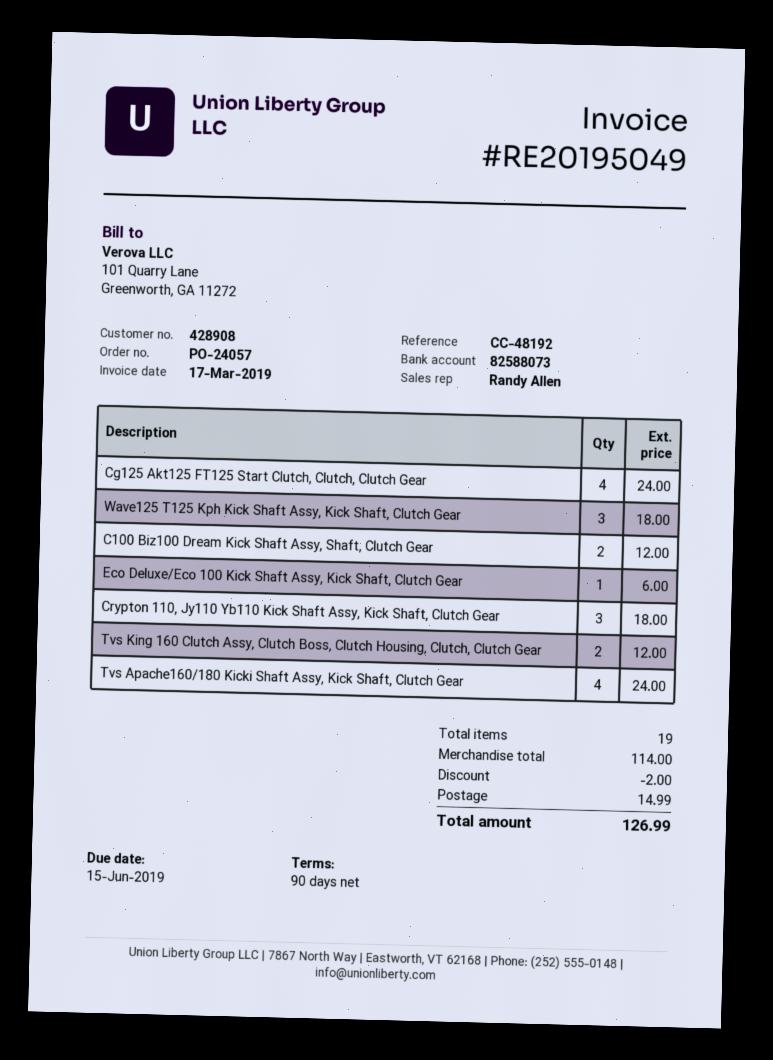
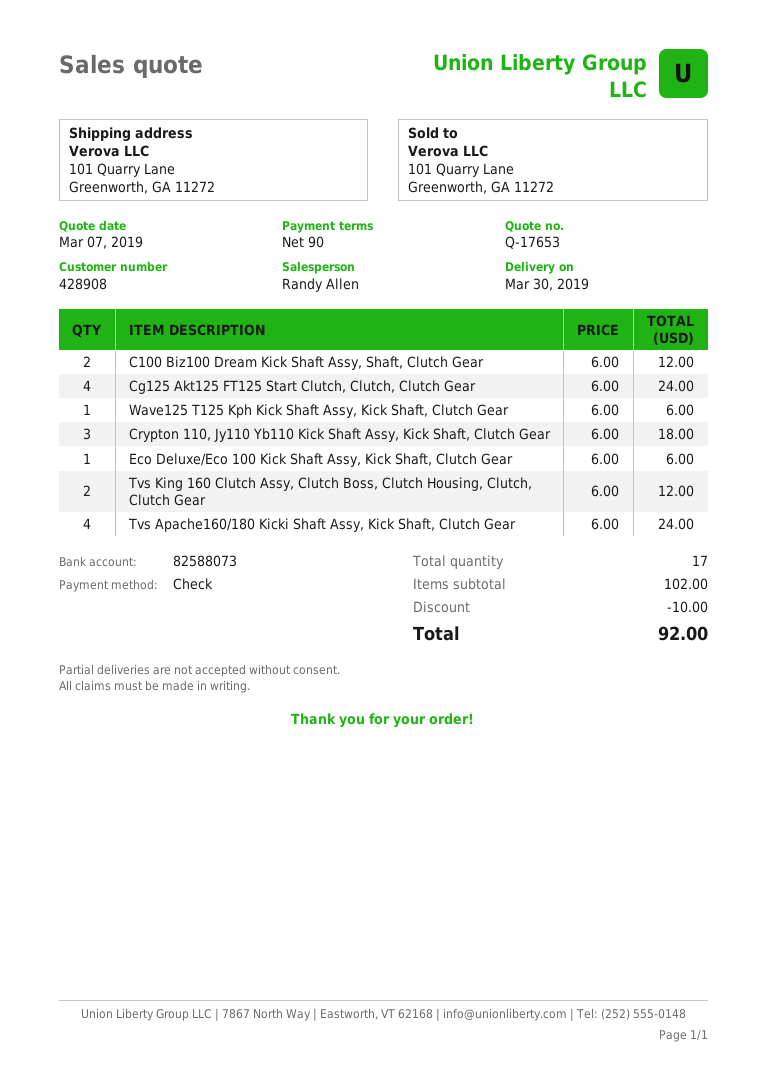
Wave125 T125 Kph Kick Shaft Assy, Kick Shaft, Clutch Gear: 3 for 18.00 -> 1 for 6.00
total quantity: 19 -> 17
subtotal: 114.00 -> 102.00
discount: 2.00 -> 10.00
shipping: 14.99 -> none
total: 126.99 -> 92.00

